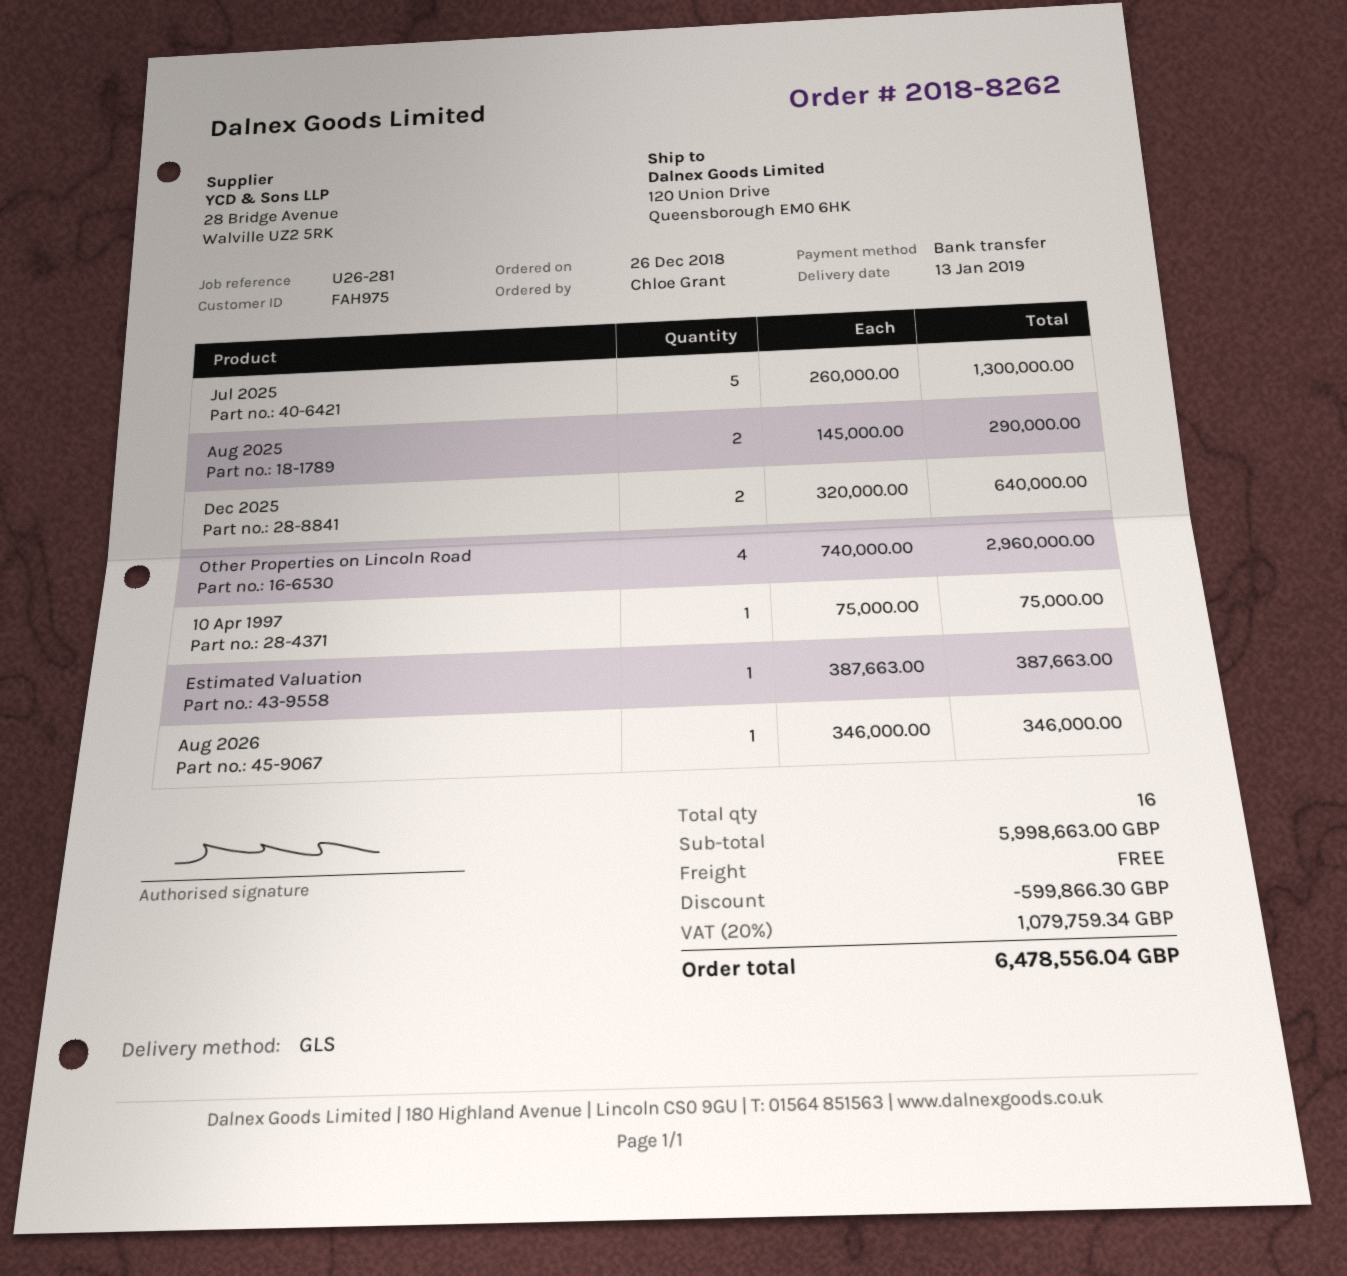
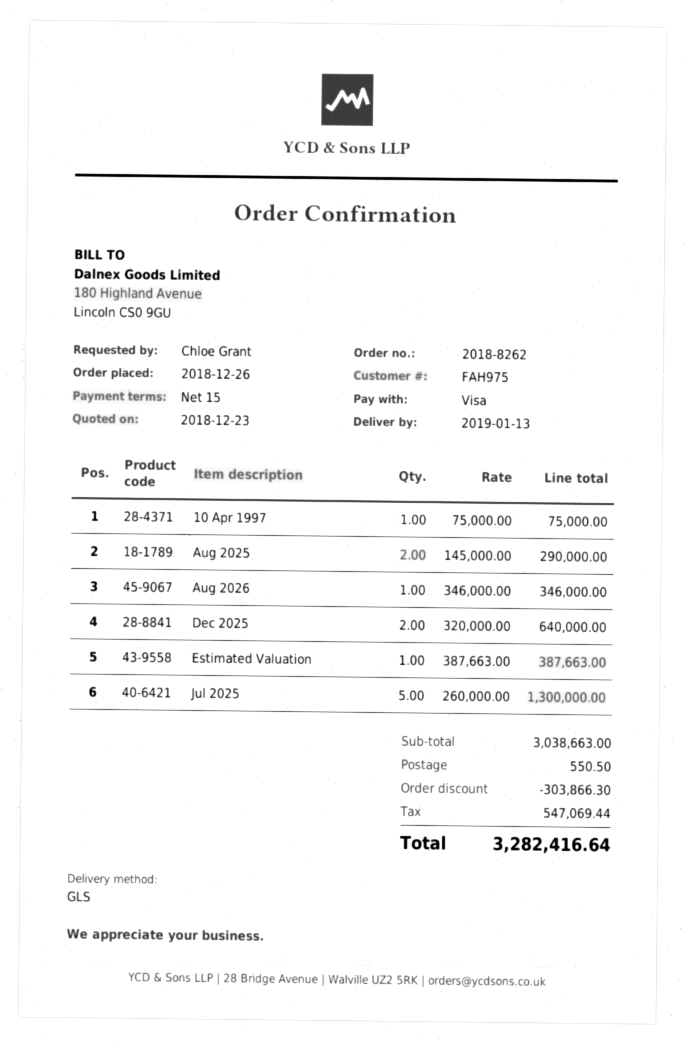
payment method: bank transfer -> Visa
Other Properties on Lincoln Road: 4 x 740000.00 = 2960000.00 -> none
subtotal: 5998663.00 -> 3038663.00
discount: 599866.30 -> 303866.30
shipping: 0.00 -> 550.50
tax: 1079759.34 -> 547069.44
total: 6478556.04 -> 3282416.64

